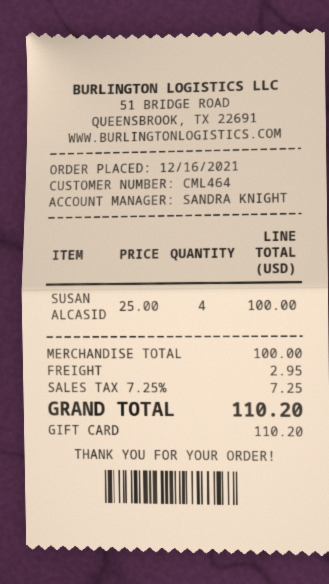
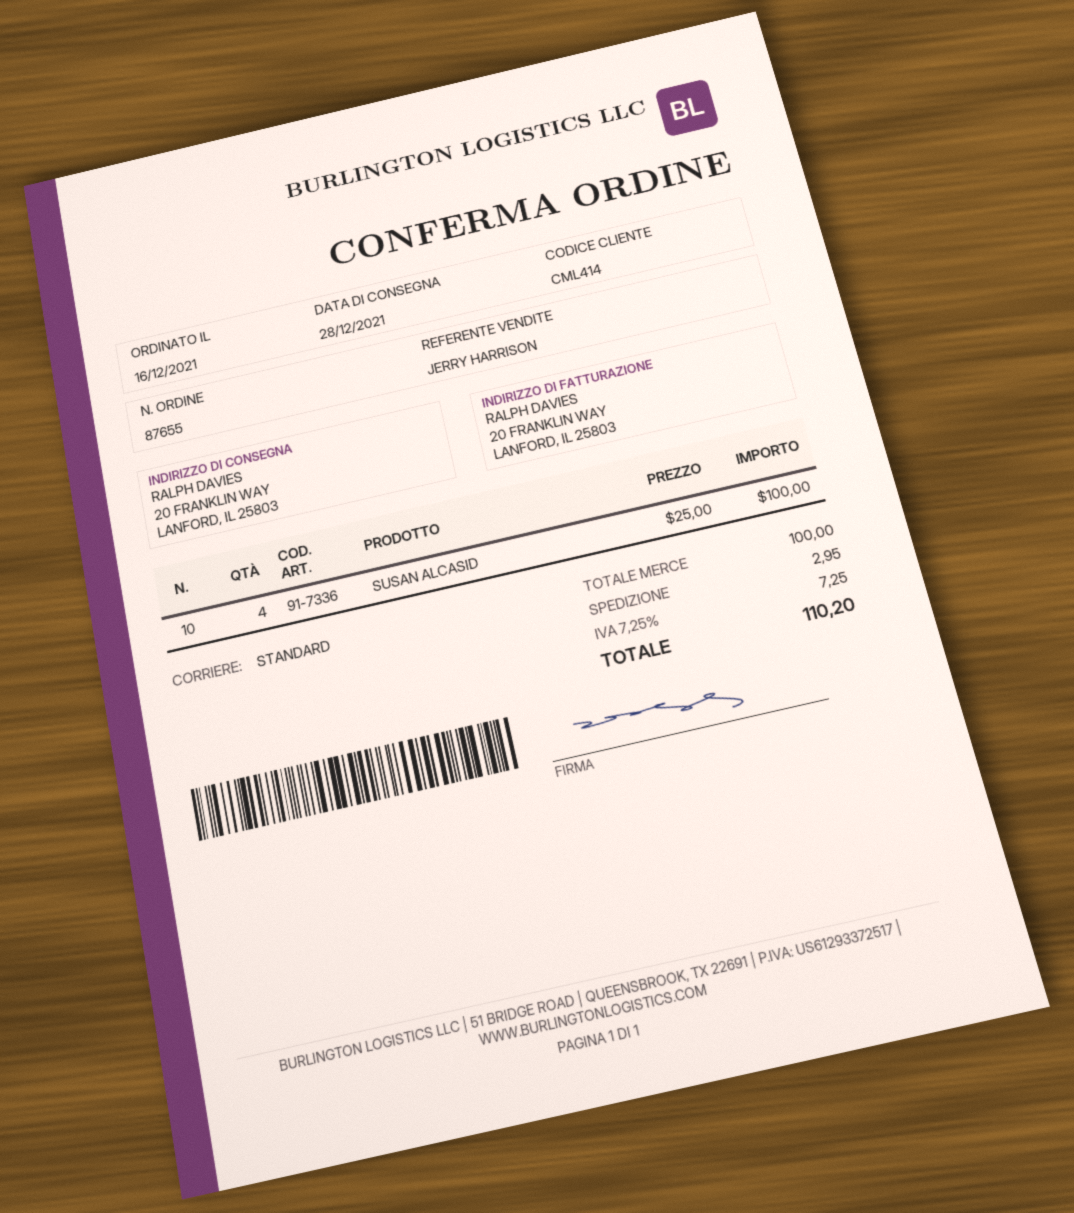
customer number: CML464 -> CML414
sales rep: SANDRA KNIGHT -> JERRY HARRISON

